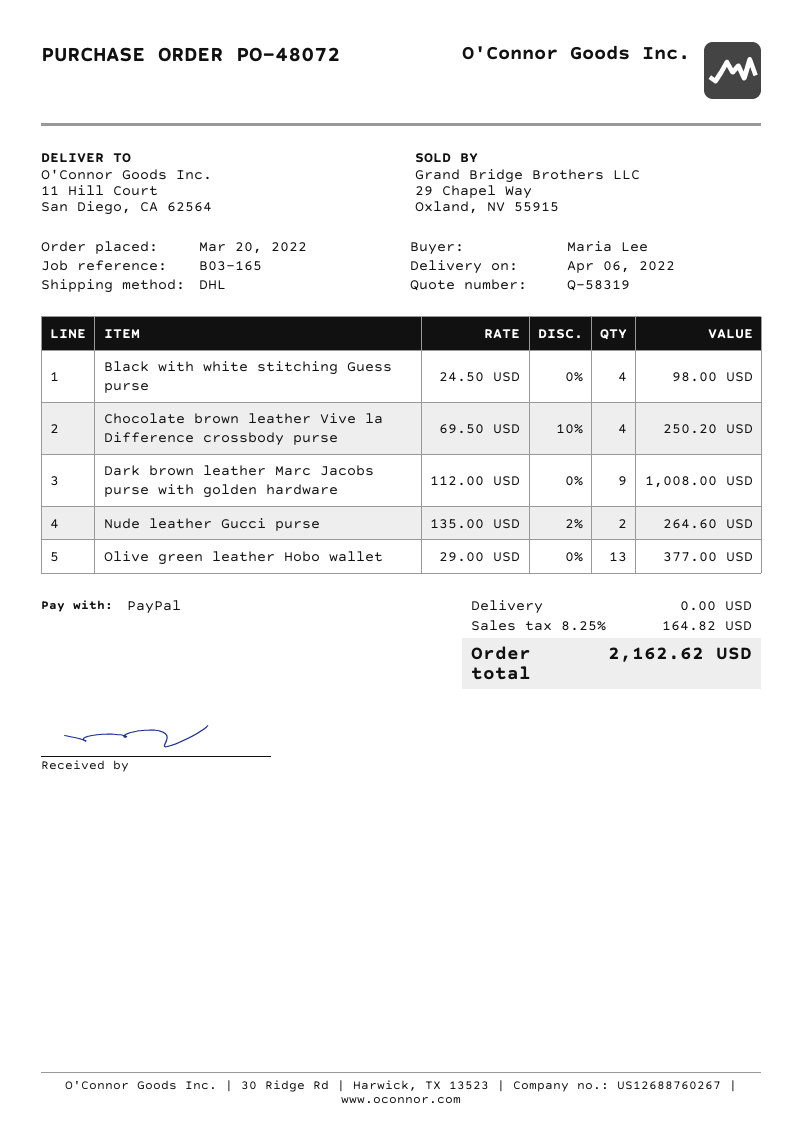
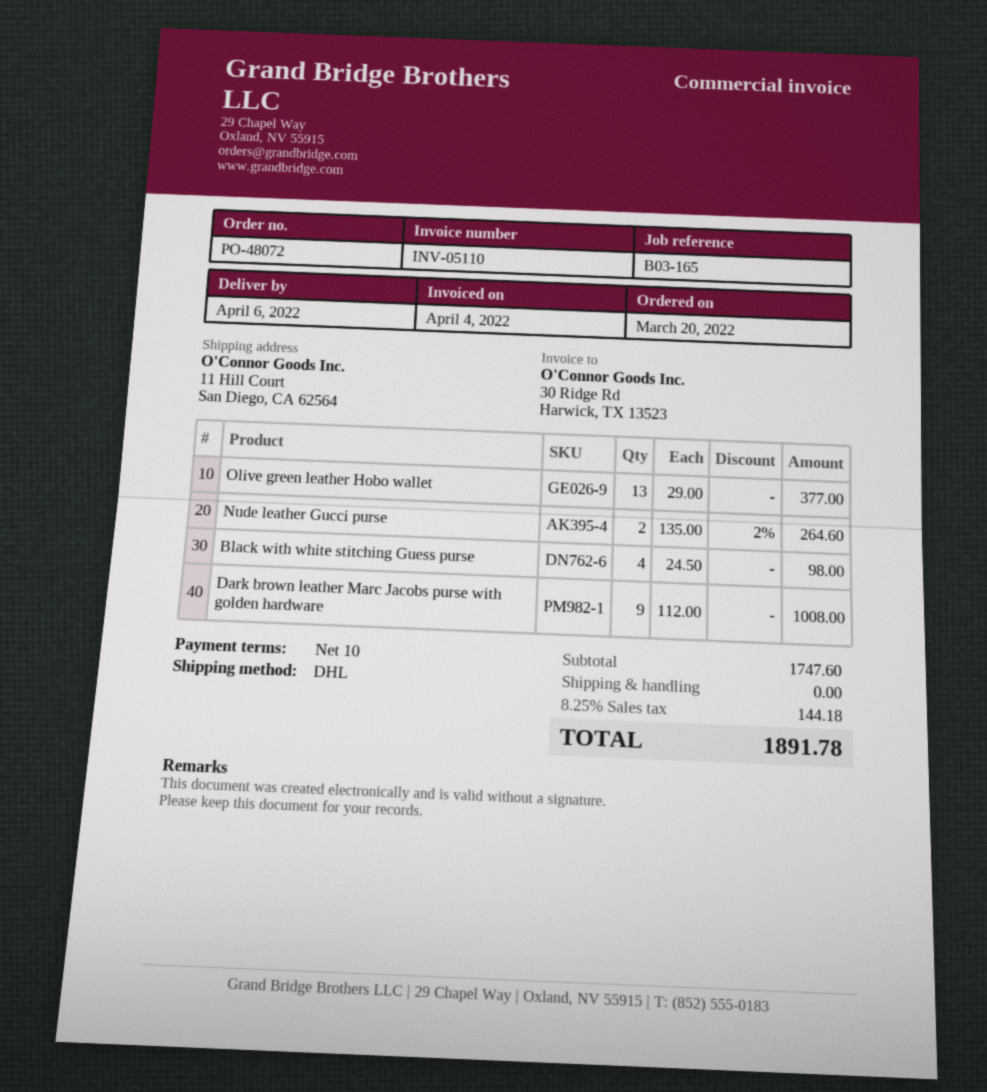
Chocolate brown leather Vive la Difference crossbody purse: 4 x 69.50 - 10% = 250.20 -> none
tax: 8.25% = 164.82 -> 8.25% = 144.18
total: 2162.62 -> 1891.78

